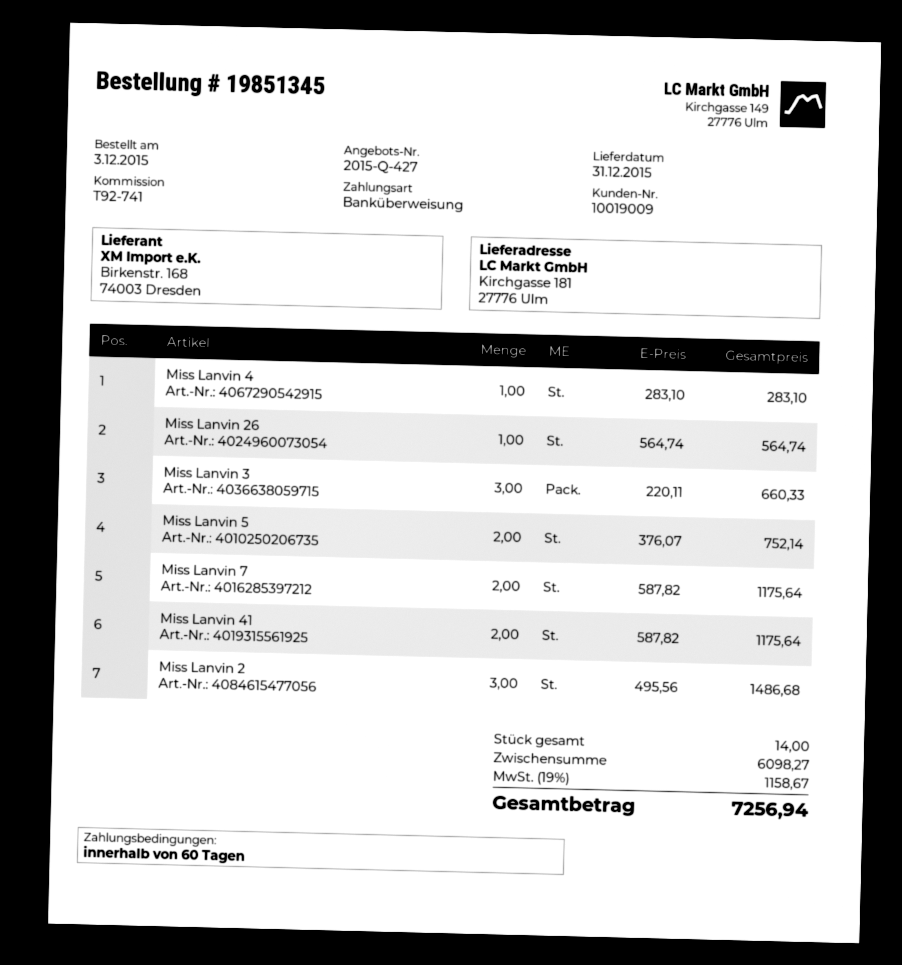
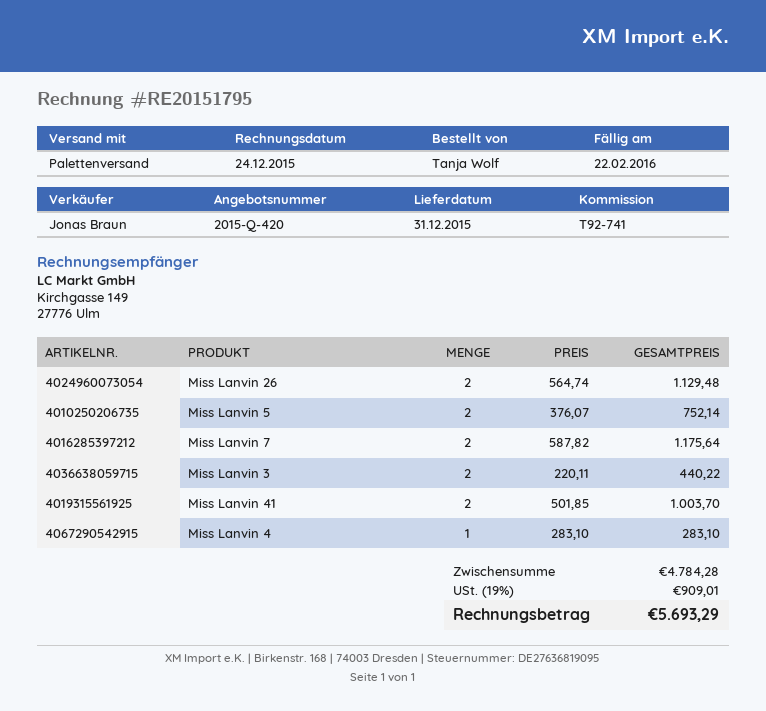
quote number: 2015-Q-427 -> 2015-Q-420
Miss Lanvin 26: 1 x 564.74 = 564.74 -> 2 x 564.74 = 1129.48
Miss Lanvin 3: 3 x 220.11 = 660.33 -> 2 x 220.11 = 440.22
Miss Lanvin 41: 2 x 587.82 = 1175.64 -> 2 x 501.85 = 1003.70
Miss Lanvin 2: 3 x 495.56 = 1486.68 -> none
subtotal: 6098.27 -> 4784.28
tax: 19% = 1158.67 -> 19% = 909.01
total: 7256.94 -> 5693.29

